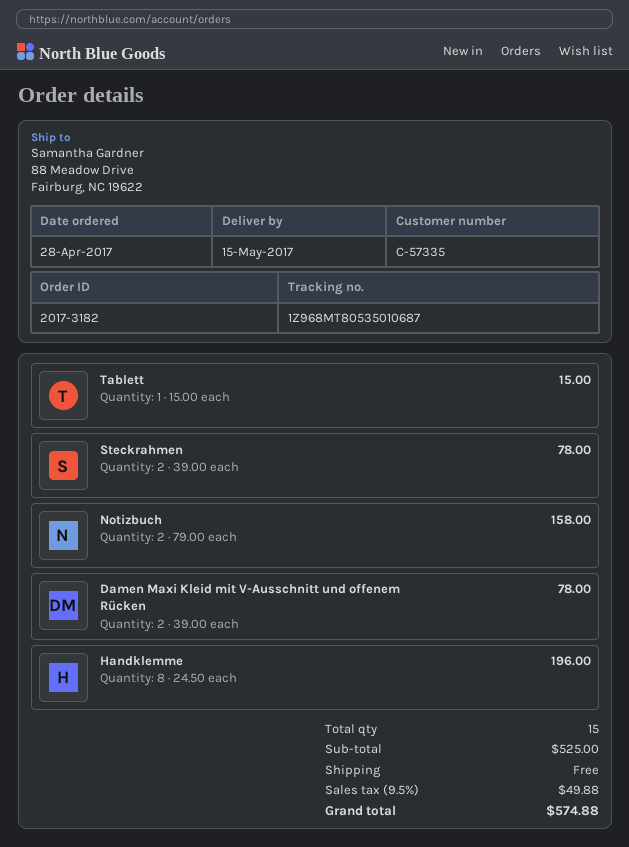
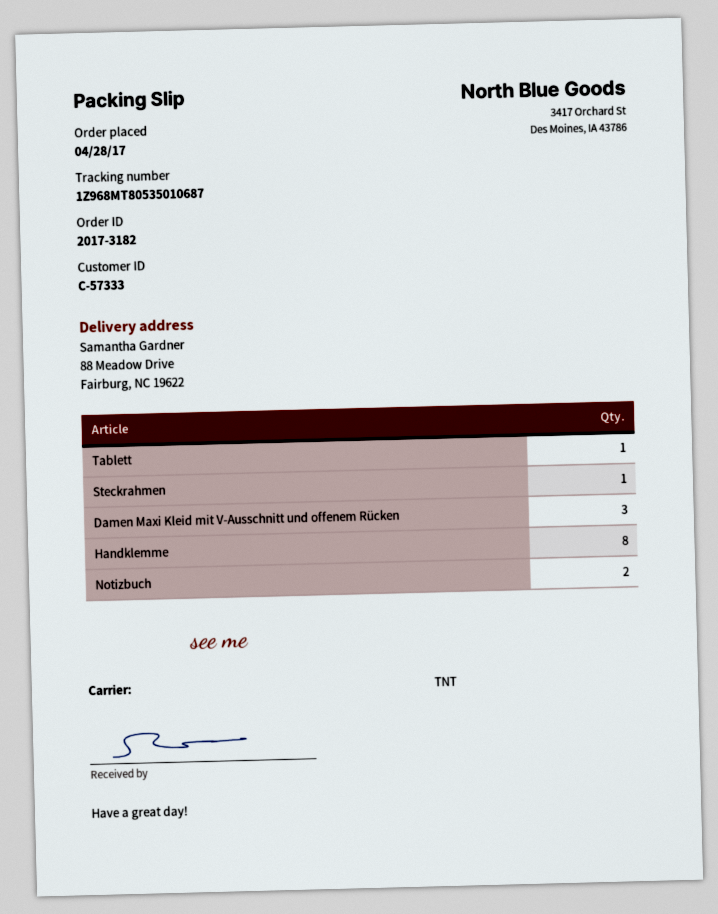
customer number: C-57335 -> C-57333
Steckrahmen: 2 -> 1
Damen Maxi Kleid mit V-Ausschnitt und offenem Rücken: 2 -> 3

